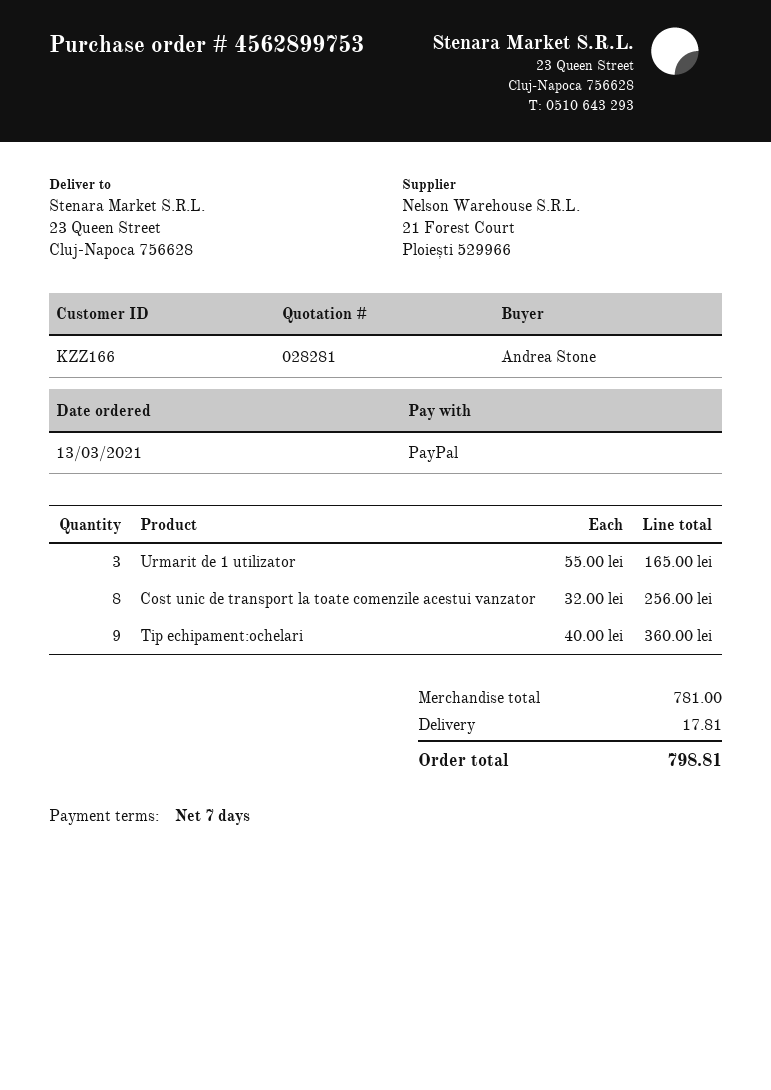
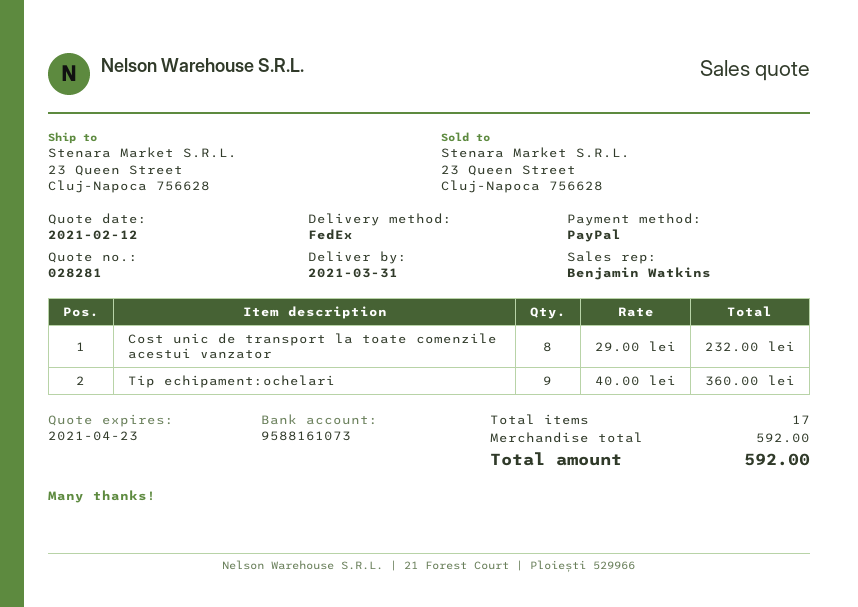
Urmarit de 1 utilizator: 3 x 55.00 = 165.00 -> none
Cost unic de transport la toate comenzile acestui vanzator: 8 x 32.00 = 256.00 -> 8 x 29.00 = 232.00
subtotal: 781.00 -> 592.00
shipping: 17.81 -> none
total: 798.81 -> 592.00

